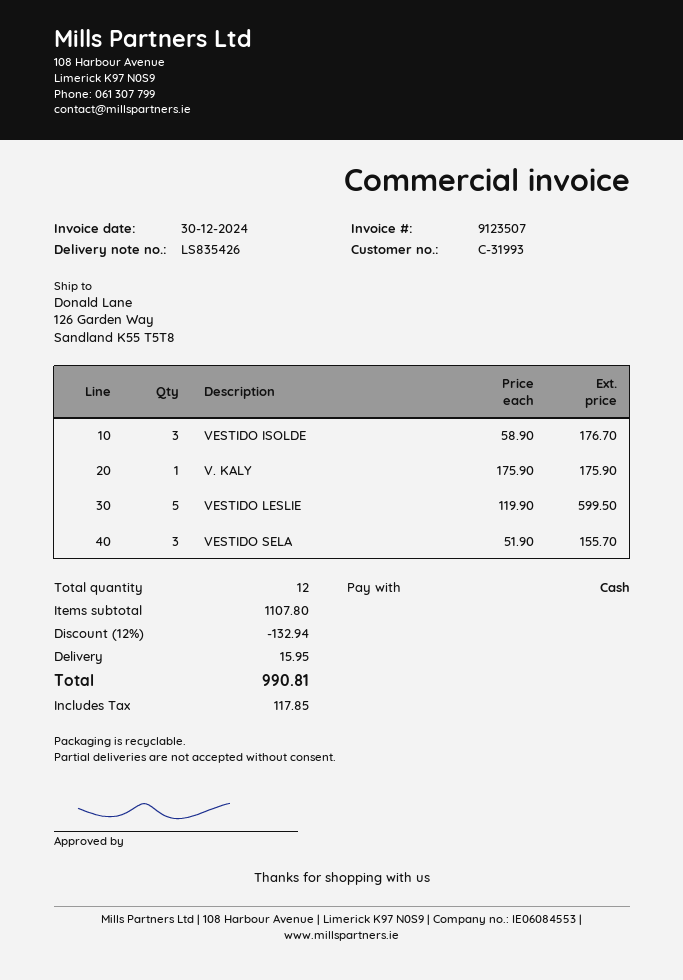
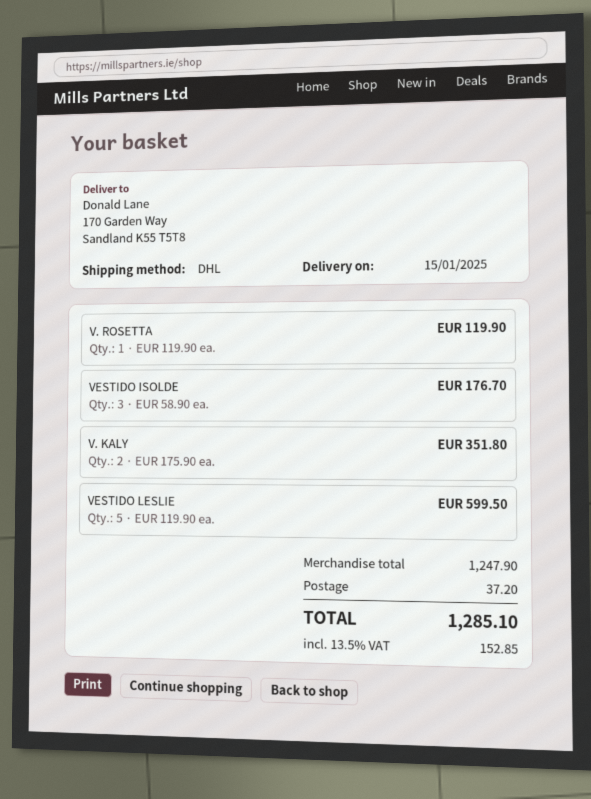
ship to: 126 Garden Way, Sandland K55 T5T8 -> 170 Garden Way, Sandland K55 T5T8
V. KALY: 1 x 175.90 = 175.90 -> 2 x 175.90 = 351.80
VESTIDO SELA: 3 x 51.90 = 155.70 -> none
V. ROSETTA: none -> 1 x 119.90 = 119.90
subtotal: 1107.80 -> 1247.90
discount: 12% = 132.94 -> none
shipping: 15.95 -> 37.20
tax: 117.85 -> 152.85
total: 990.81 -> 1285.10

